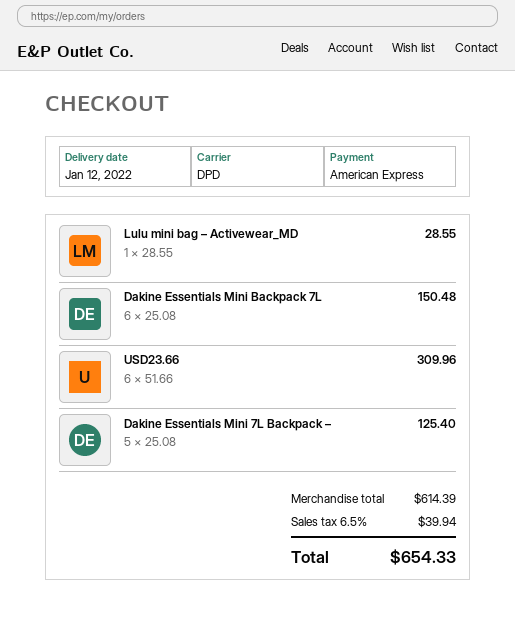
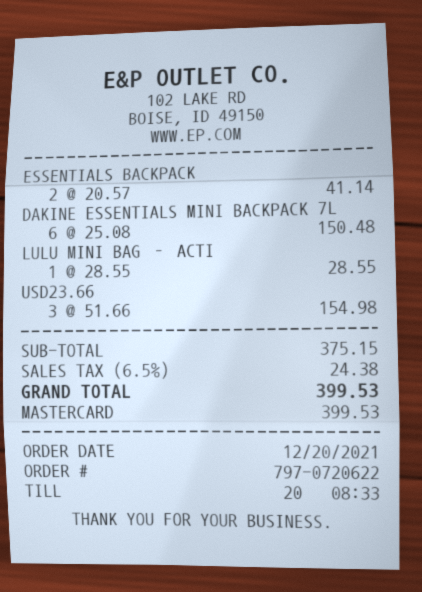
payment method: American Express -> Mastercard
USD23.66: 6 x 51.66 = 309.96 -> 3 x 51.66 = 154.98
Dakine Essentials Mini 7L Backpack –: 5 x 25.08 = 125.40 -> none
ESSENTIALS BACKPACK: none -> 2 x 20.57 = 41.14
subtotal: 614.39 -> 375.15
tax: 6.5% = 39.94 -> 6.5% = 24.38
total: 654.33 -> 399.53

